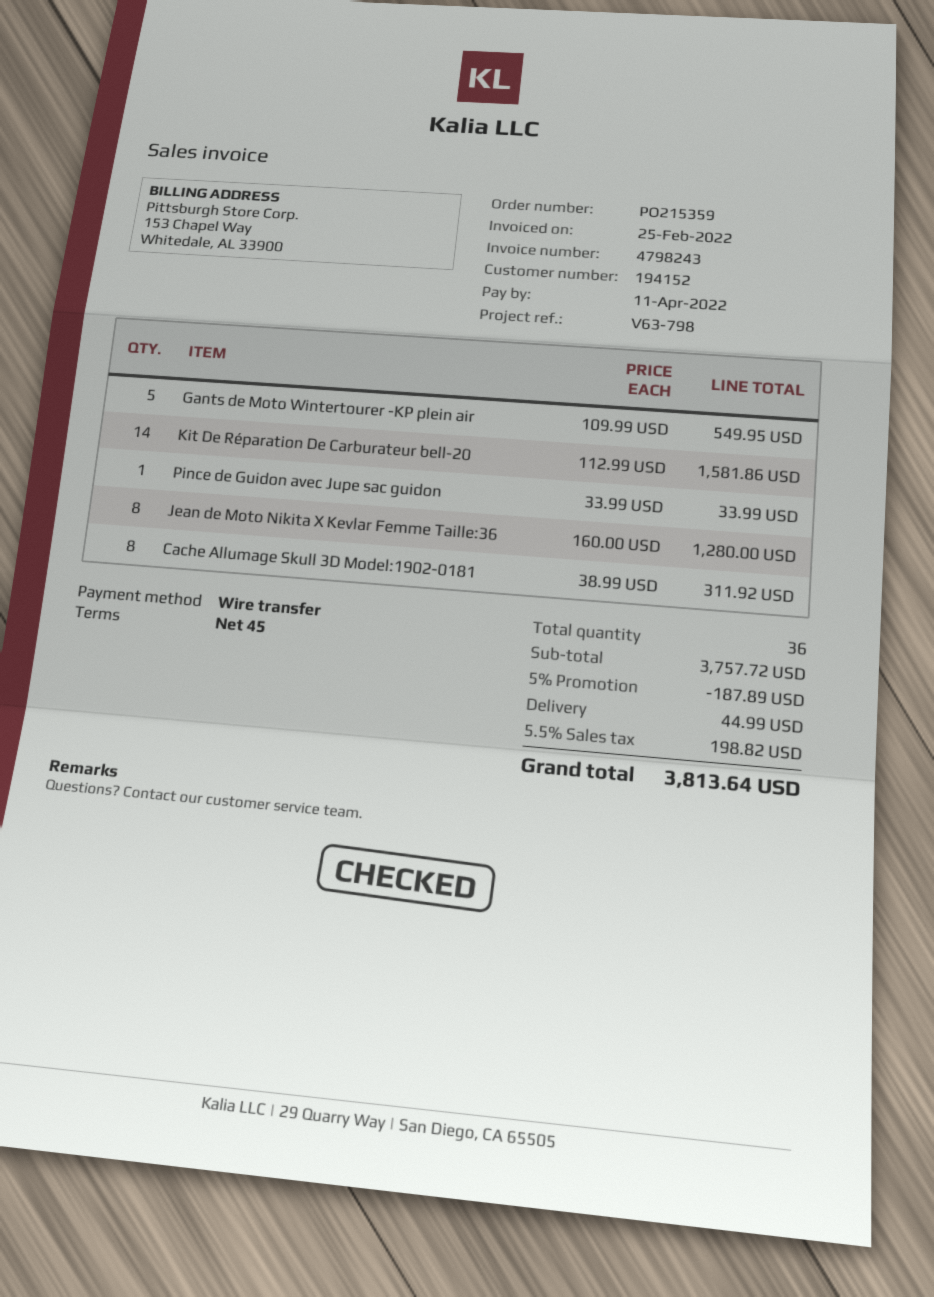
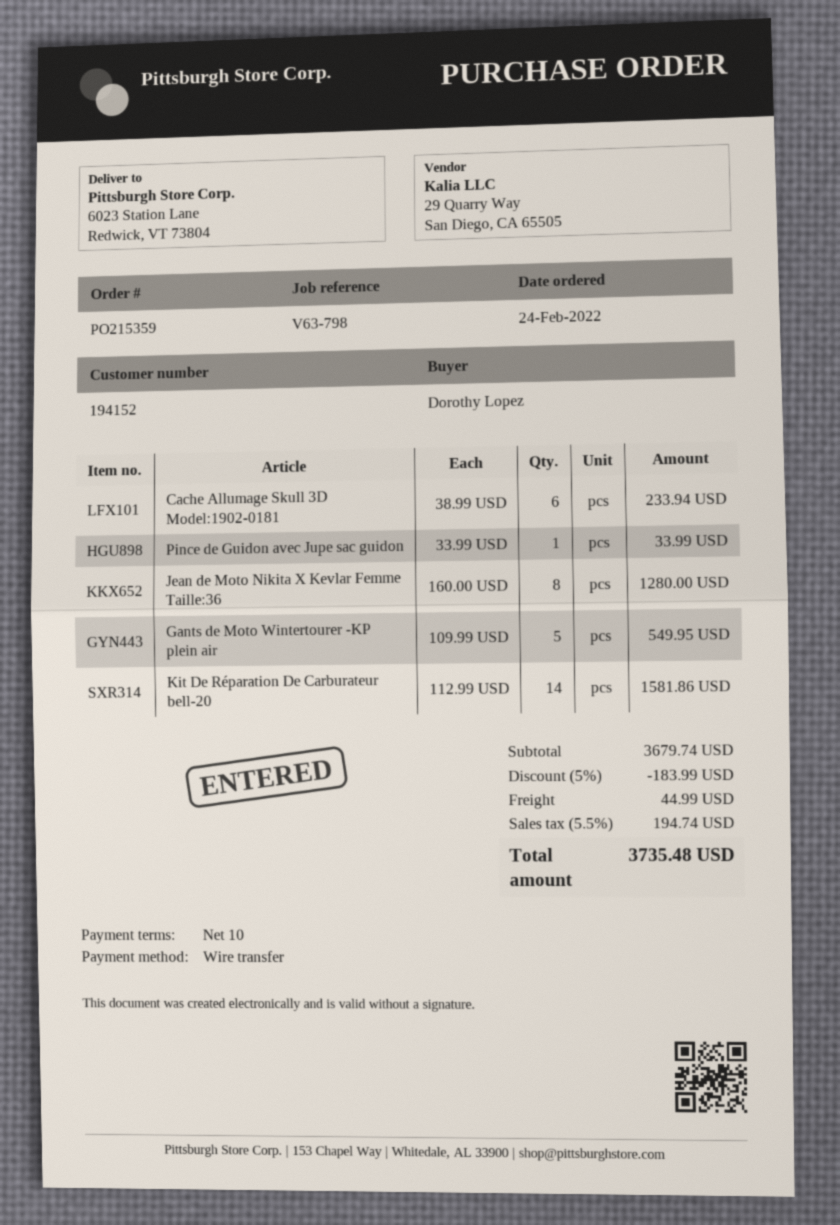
payment terms: 45 days -> 10 days
Cache Allumage Skull 3D Model:1902-0181: 8 x 38.99 = 311.92 -> 6 x 38.99 = 233.94
subtotal: 3757.72 -> 3679.74
discount: 5% = 187.89 -> 5% = 183.99
tax: 5.5% = 198.82 -> 5.5% = 194.74
total: 3813.64 -> 3735.48

